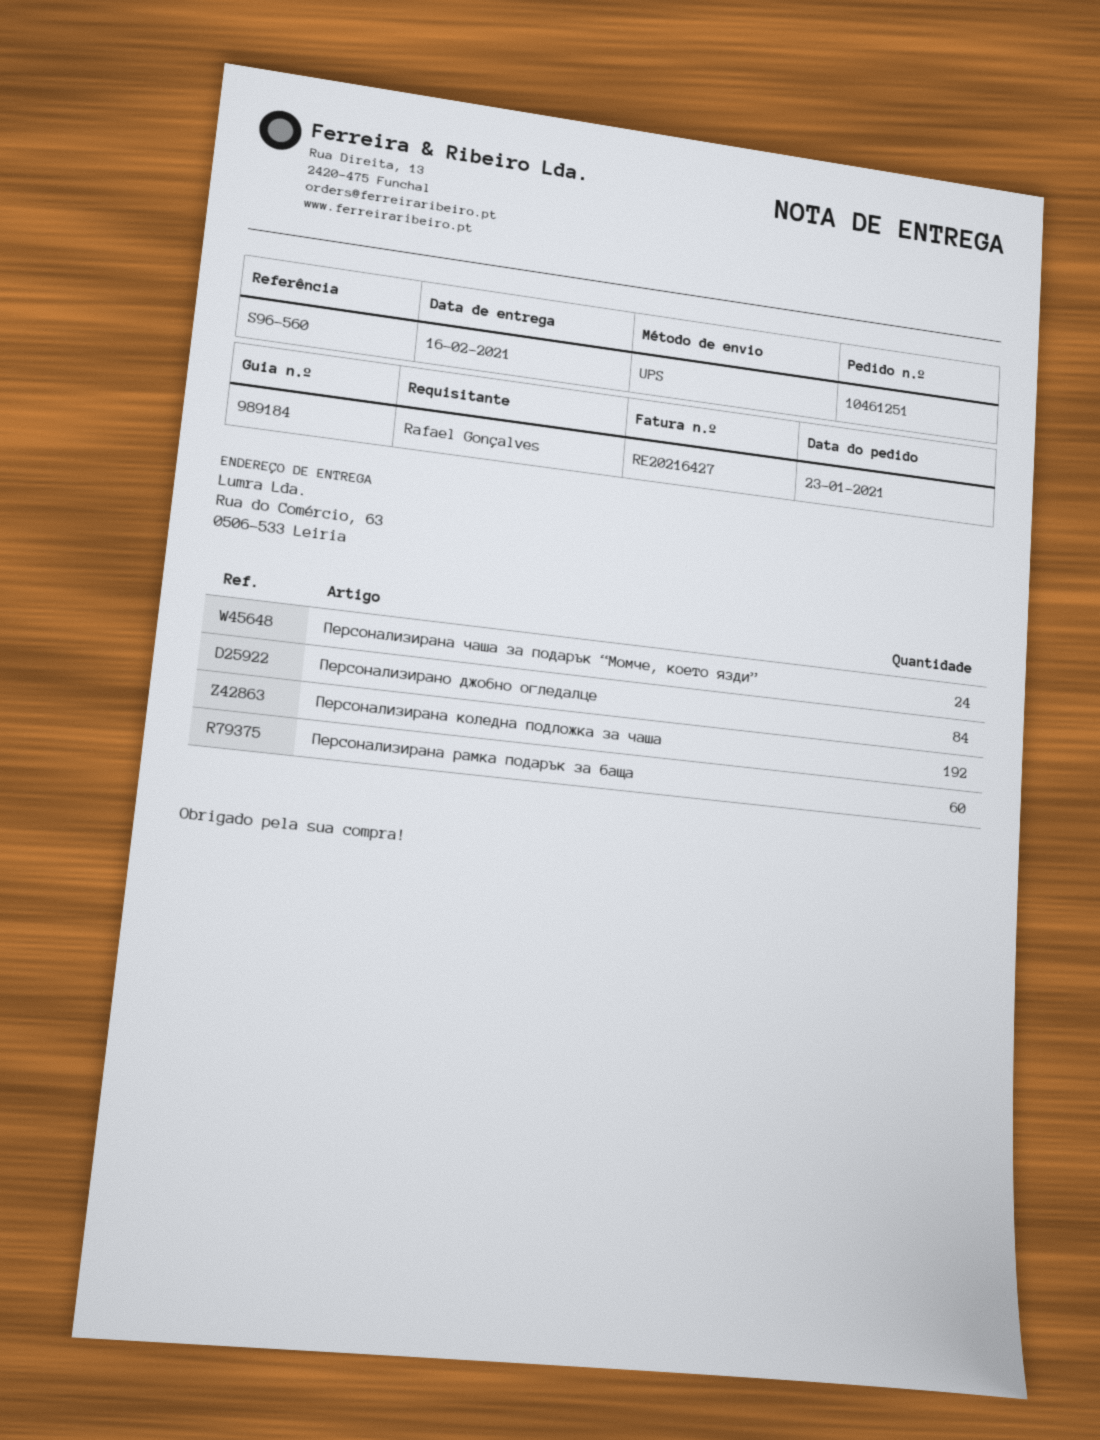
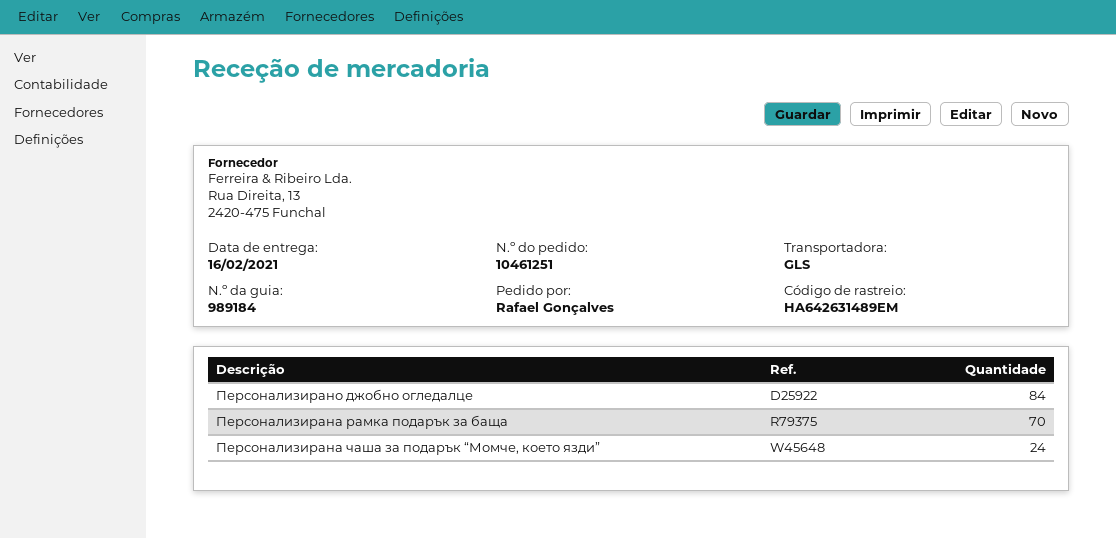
shipping method: UPS -> GLS
Персонализирана коледна подложка за чаша: 192 -> none
Персонализирана рамка подарък за баща: 60 -> 70

